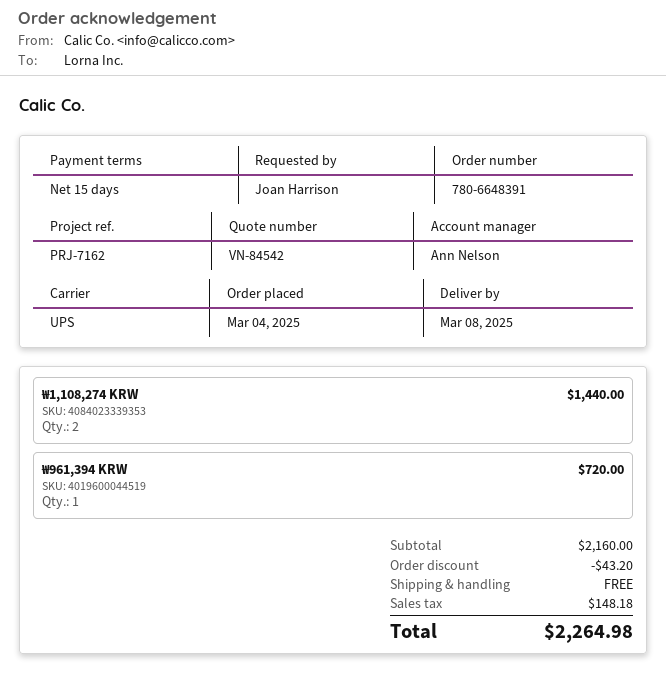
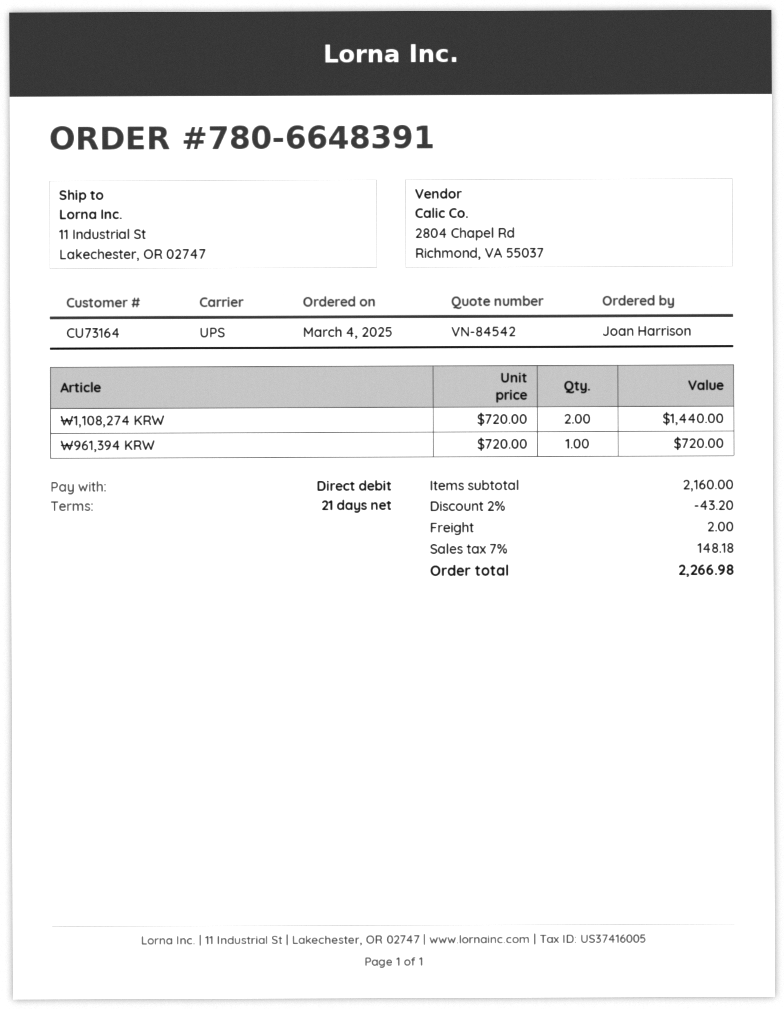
payment terms: 15 days -> 21 days
shipping: 0.00 -> 2.00
total: 2264.98 -> 2266.98

